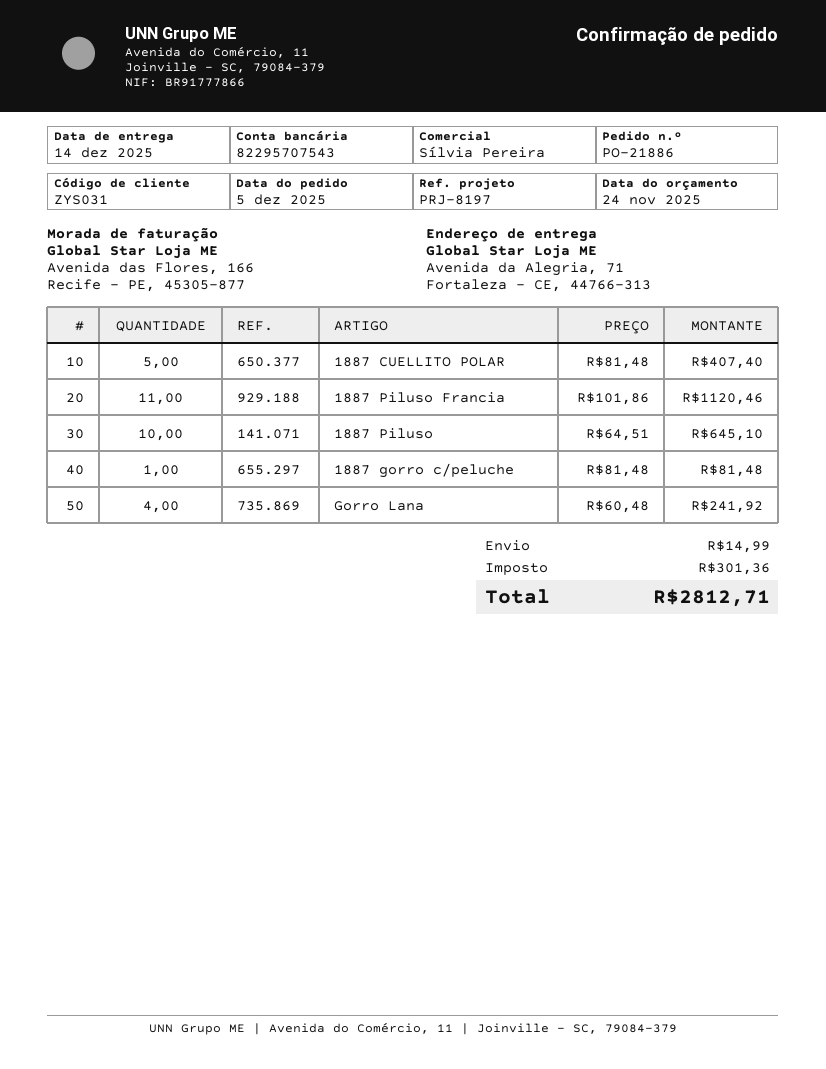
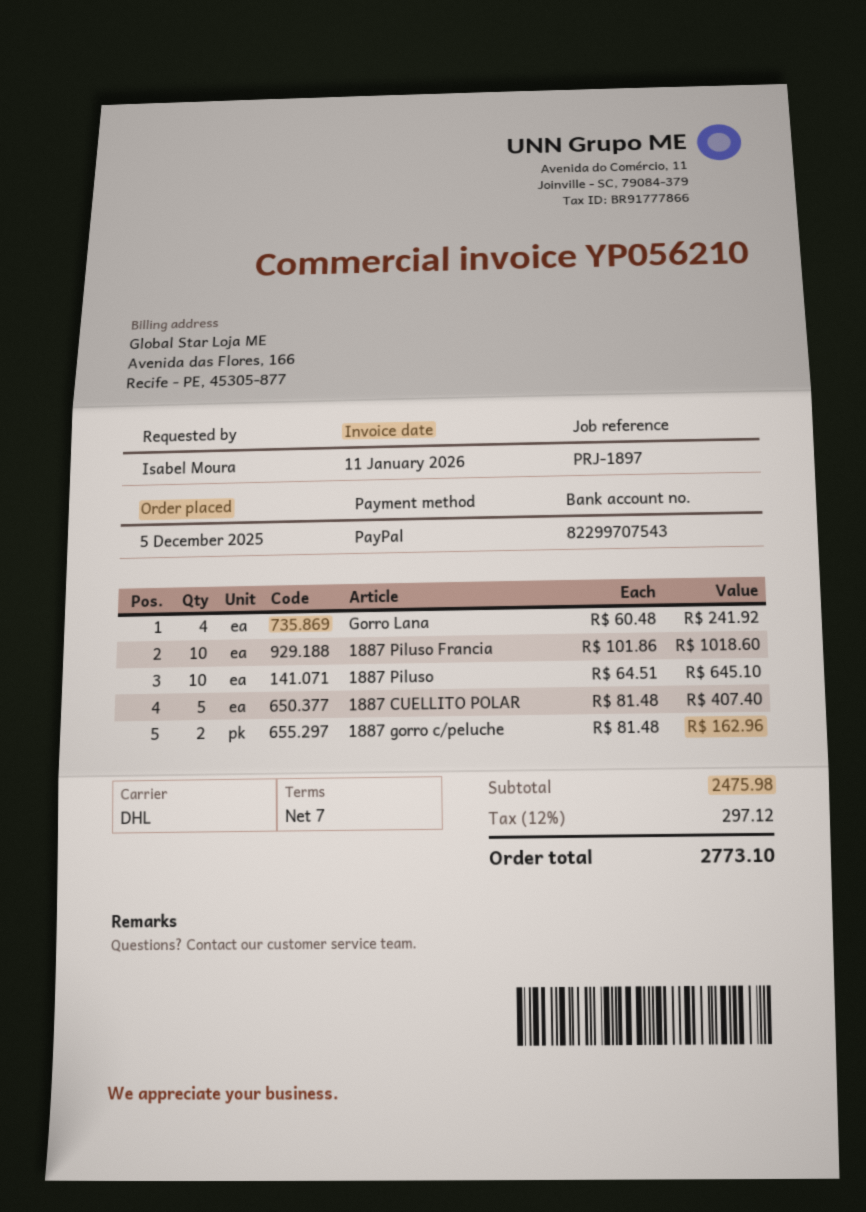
reference: PRJ-8197 -> PRJ-1897
bank account: 82295707543 -> 82299707543
1887 Piluso Francia: 11 x 101.86 = 1120.46 -> 10 x 101.86 = 1018.60
1887 gorro c/peluche: 1 x 81.48 = 81.48 -> 2 x 81.48 = 162.96
shipping: 14.99 -> none
tax: 301.36 -> 297.12
total: 2812.71 -> 2773.10

